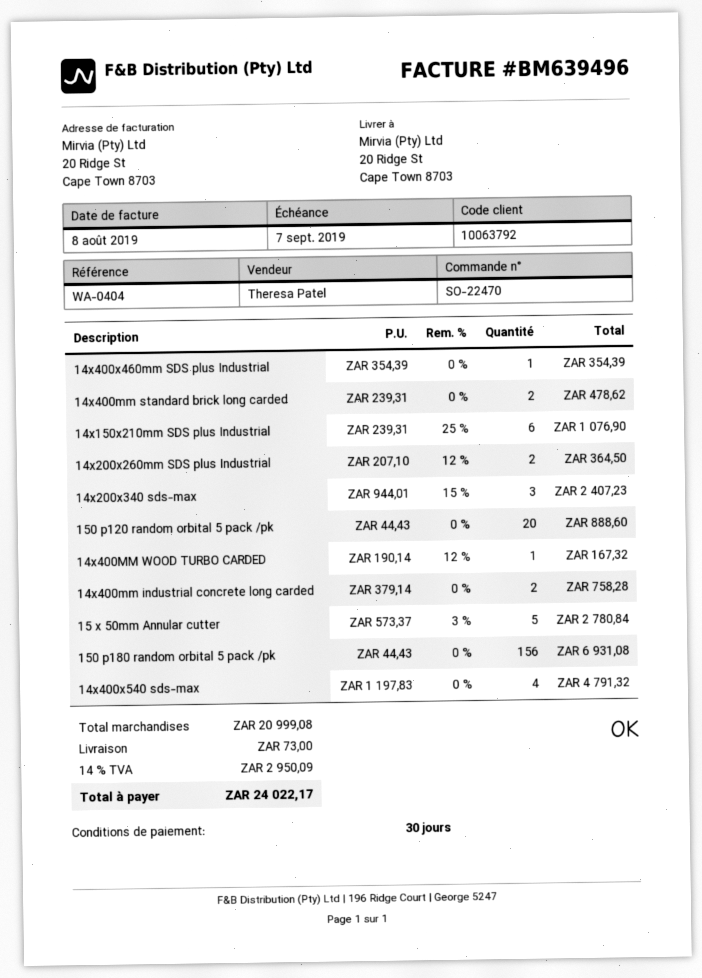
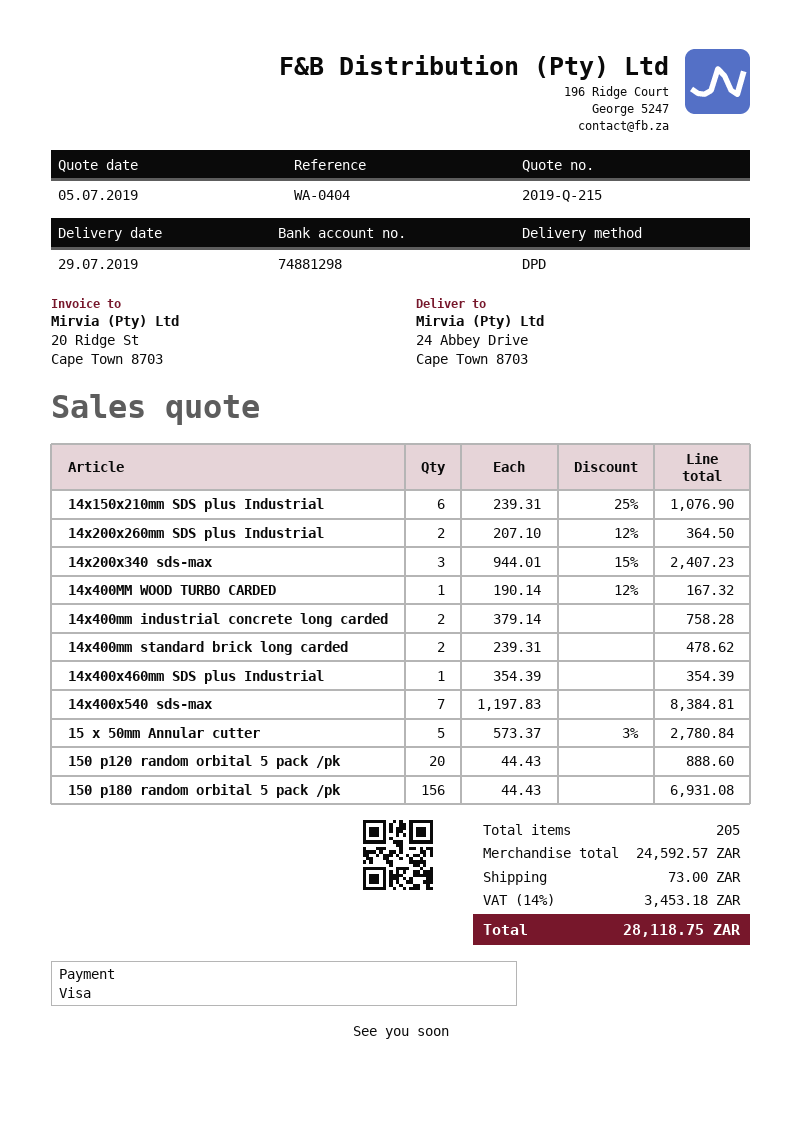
ship to: 20 Ridge St, Cape Town 8703 -> 24 Abbey Drive, Cape Town 8703
14x400x540 sds-max: 4 x 1197.83 = 4791.32 -> 7 x 1197.83 = 8384.81
subtotal: 20999.08 -> 24592.57
tax: 14% = 2950.09 -> 14% = 3453.18
total: 24022.17 -> 28118.75

